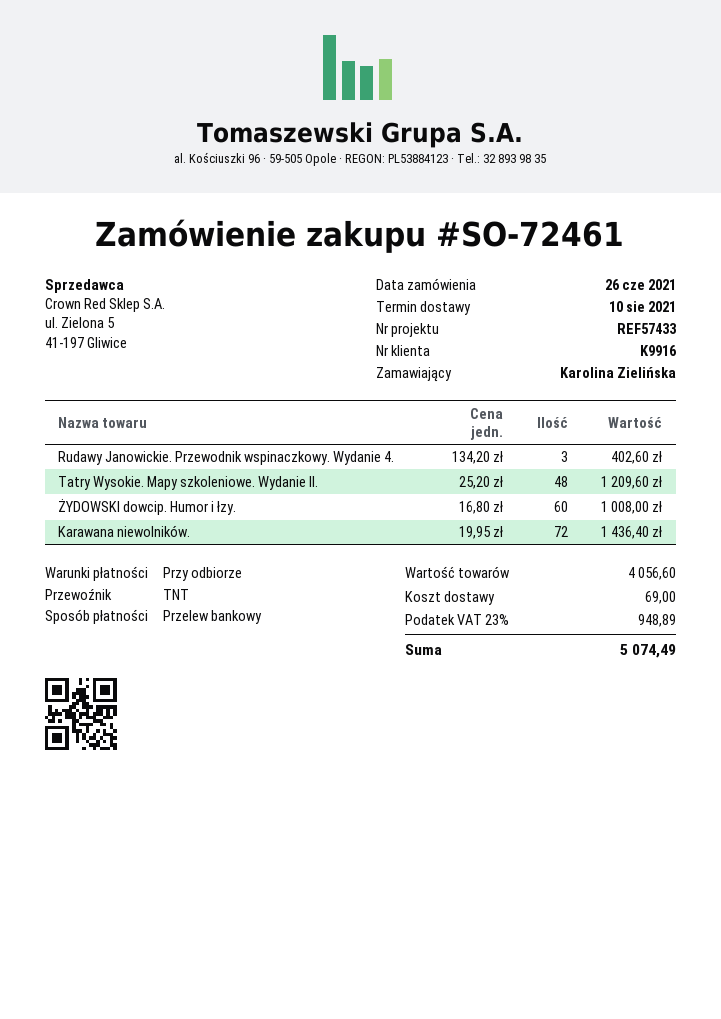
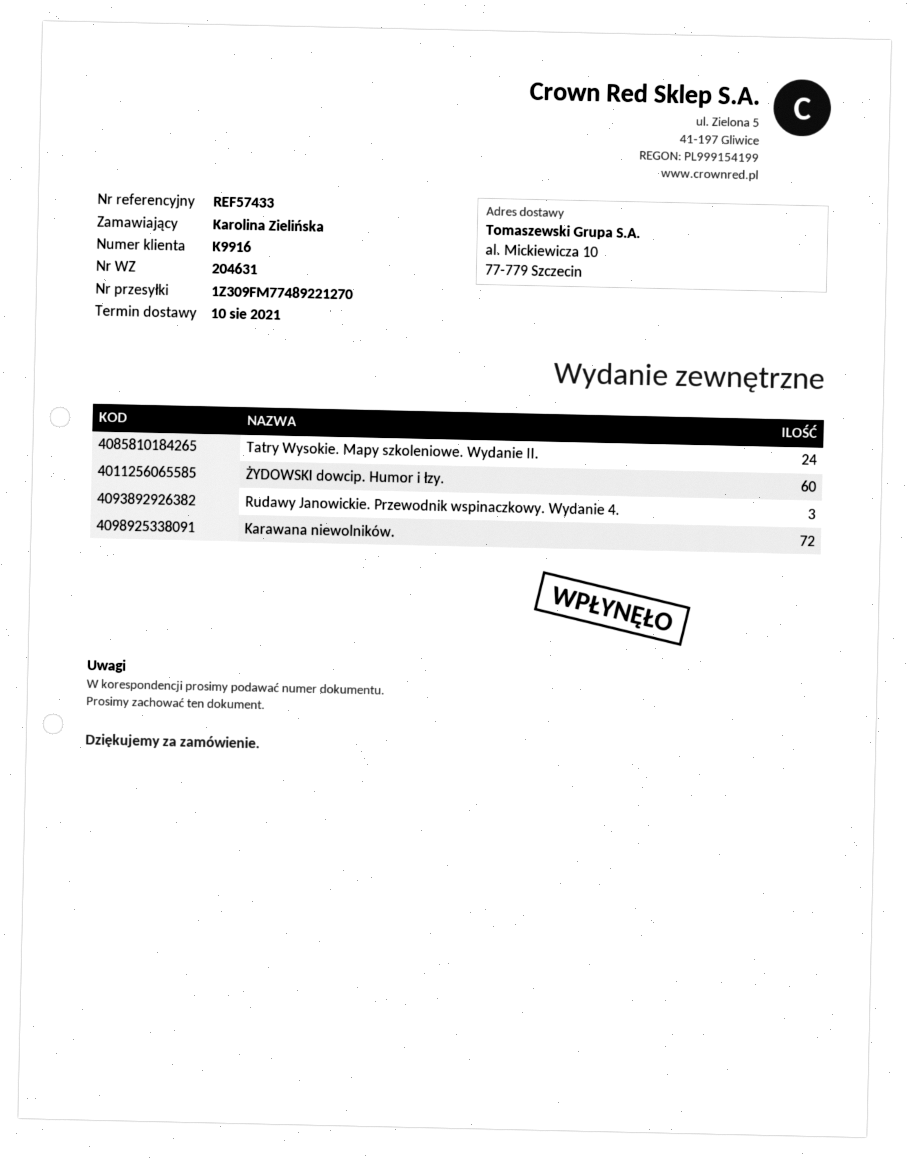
Tatry Wysokie. Mapy szkoleniowe. Wydanie II.: 48 -> 24

